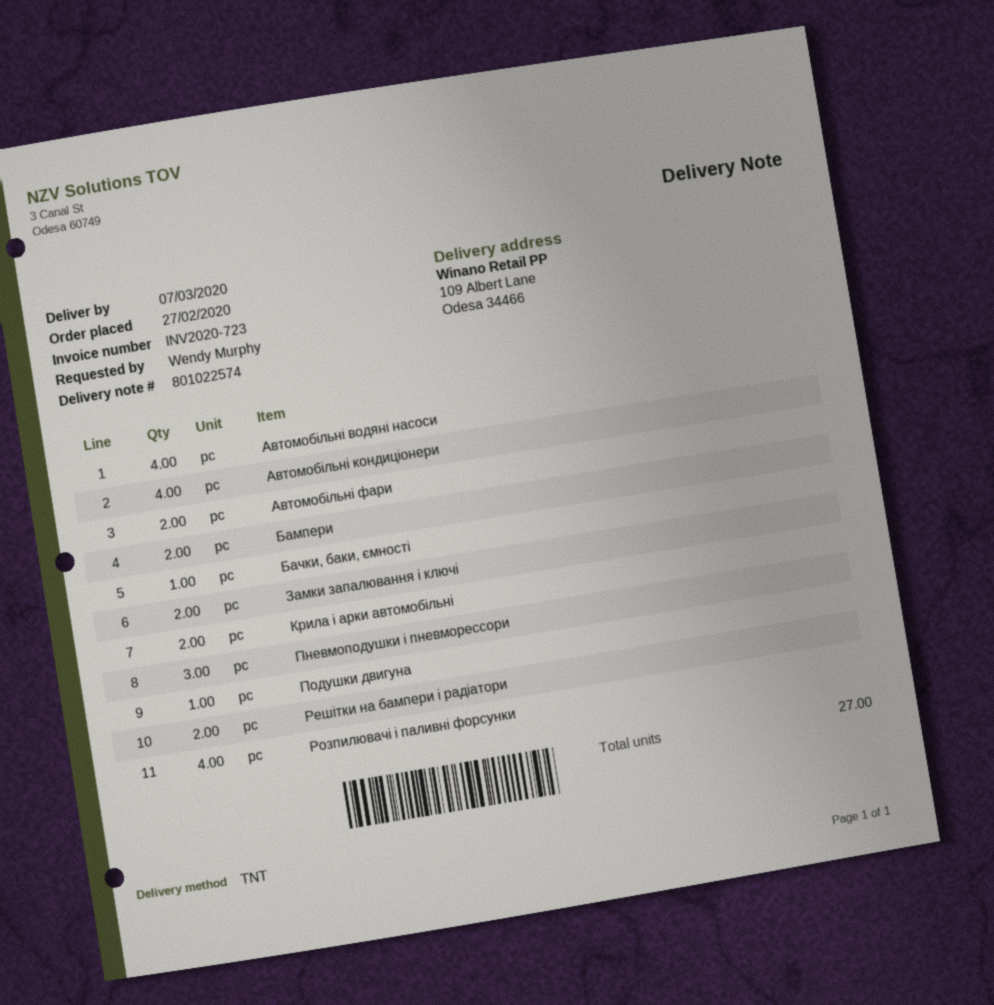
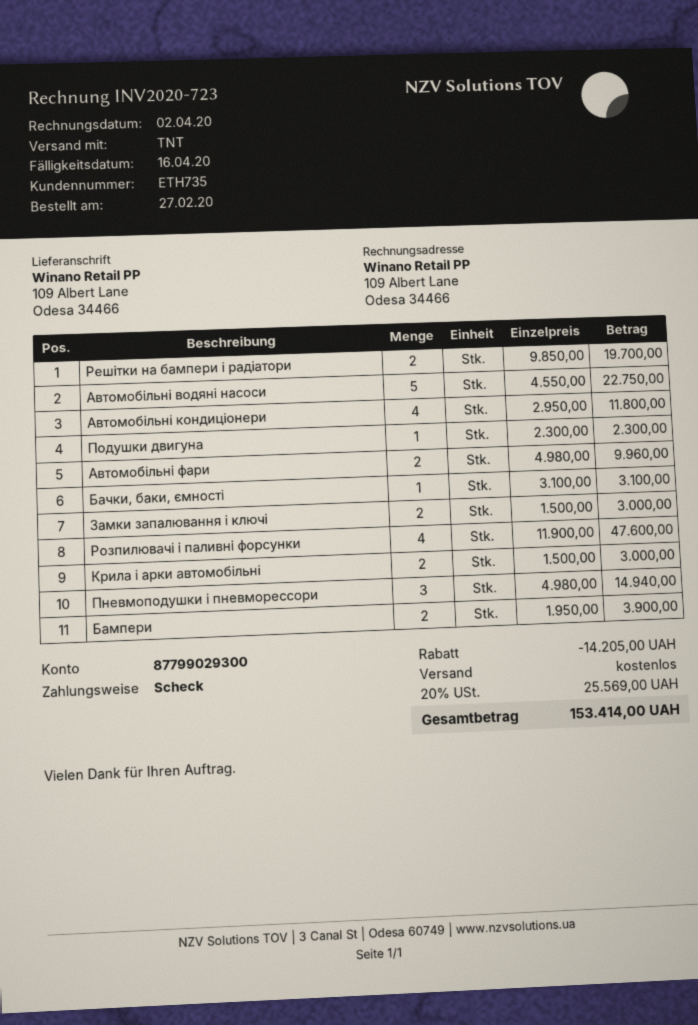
Автомобільні водяні насоси: 4 -> 5

